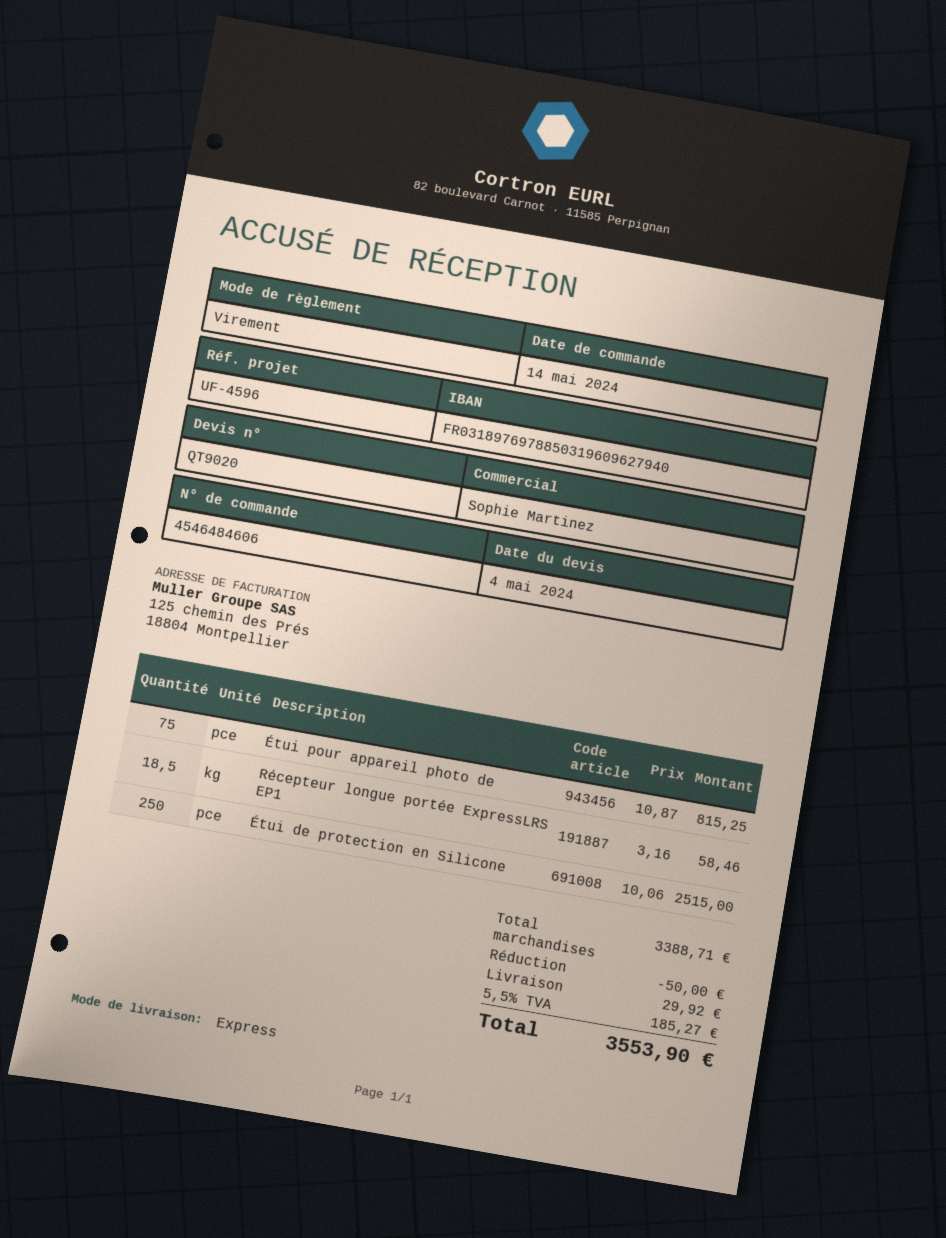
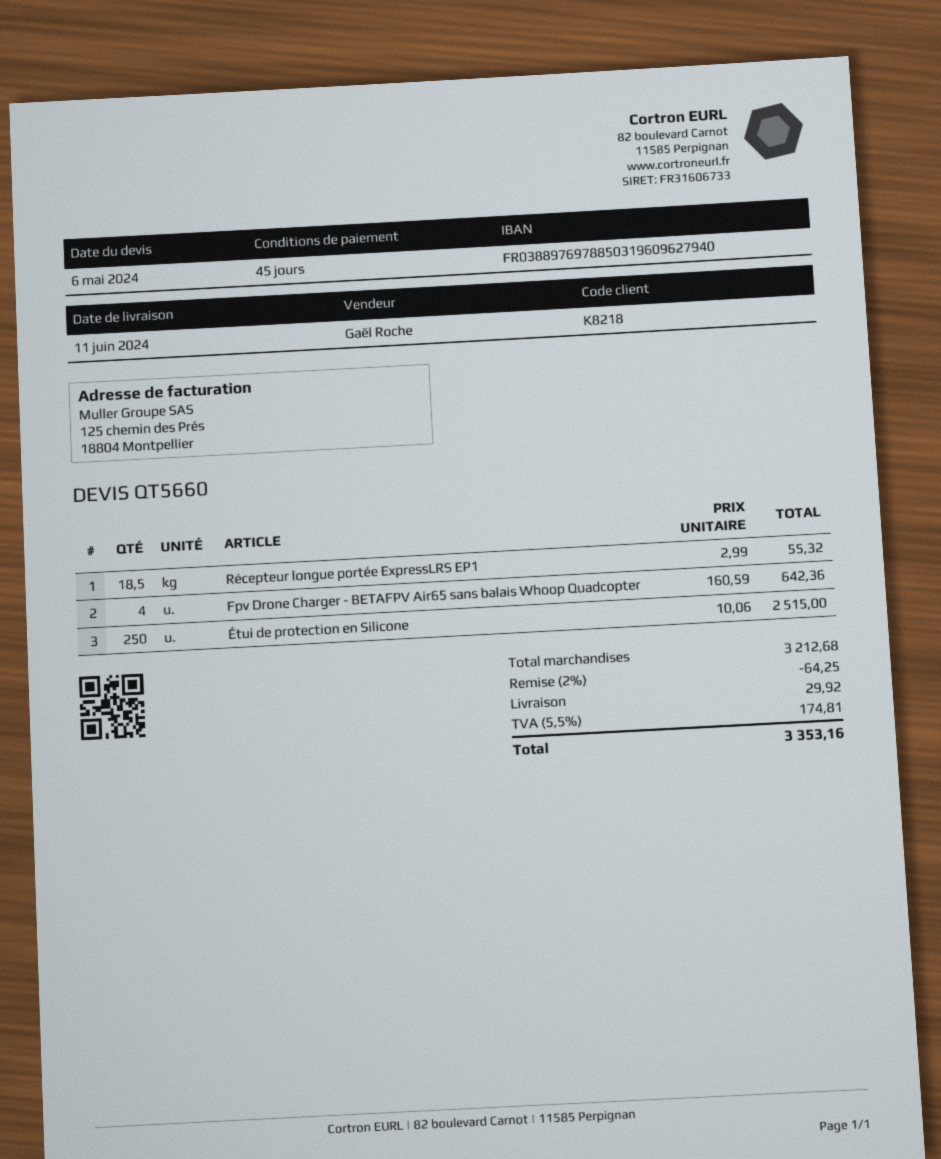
quote number: QT9020 -> QT5660
quote date: 2024-05-04 -> 2024-05-06
sales rep: Sophie Martinez -> Gaël Roche
bank account: FR0318976978850319609627940 -> FR0388976978850319609627940
Étui pour appareil photo de: 75 x 10.87 = 815.25 -> none
Récepteur longue portée ExpressLRS EP1: 18.5 x 3.16 = 58.46 -> 18.5 x 2.99 = 55.32
Fpv Drone Charger - BETAFPV Air65 sans balais Whoop Quadcopter: none -> 4 x 160.59 = 642.36
subtotal: 3388.71 -> 3212.68
discount: 50.00 -> 64.25
tax: 5.5% = 185.27 -> 5.5% = 174.81
total: 3553.90 -> 3353.16

